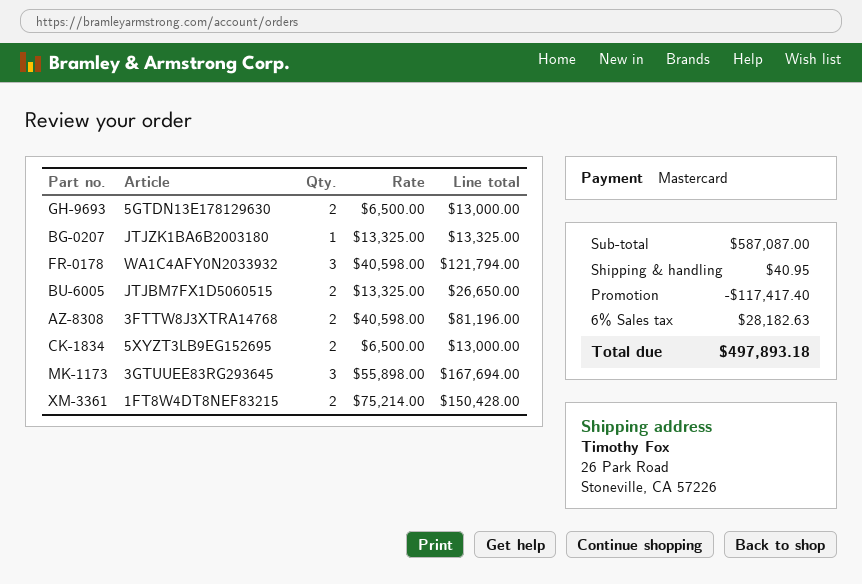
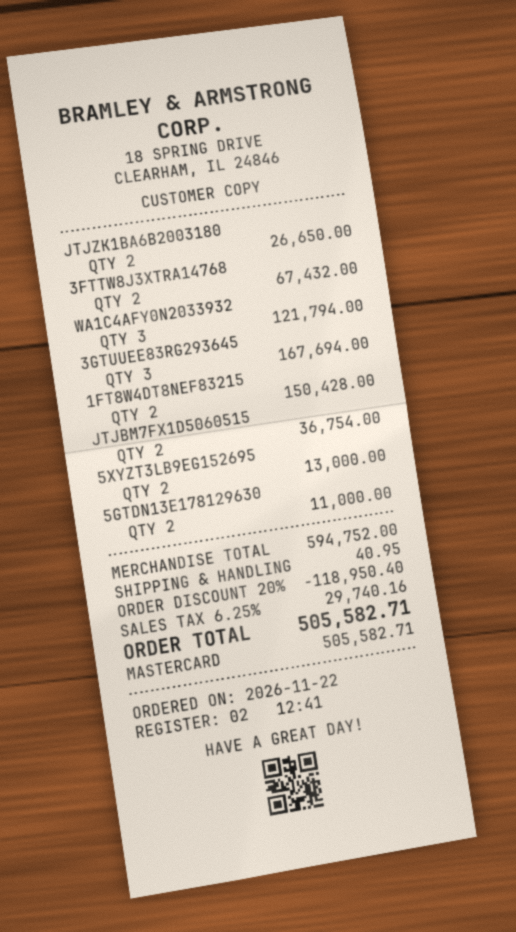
5GTDN13E178129630: 2 for 13000.00 -> 2 for 11000.00
JTJZK1BA6B2003180: 1 for 13325.00 -> 2 for 26650.00
JTJBM7FX1D5060515: 2 for 26650.00 -> 2 for 36754.00
3FTTW8J3XTRA14768: 2 for 81196.00 -> 2 for 67432.00
subtotal: 587087.00 -> 594752.00
discount: 117417.40 -> 118950.40
tax: 6% = 28182.63 -> 6.25% = 29740.16
total: 497893.18 -> 505582.71

